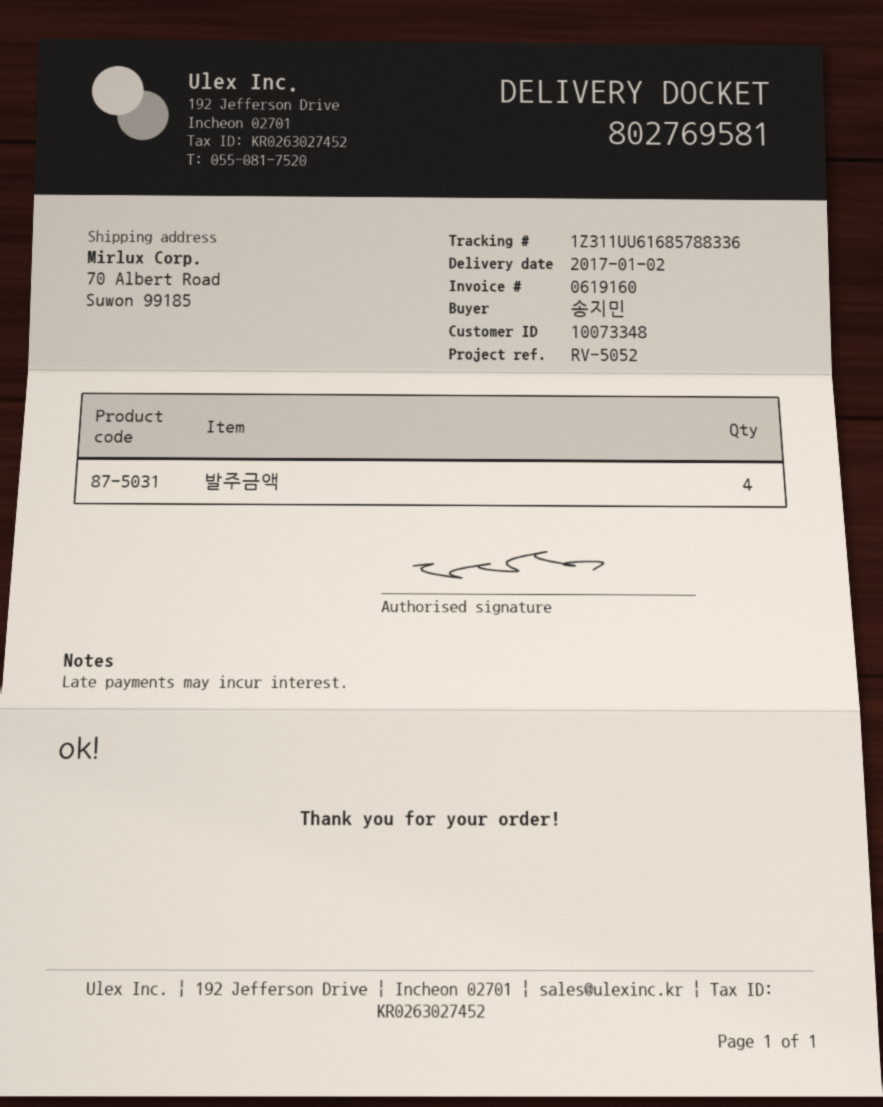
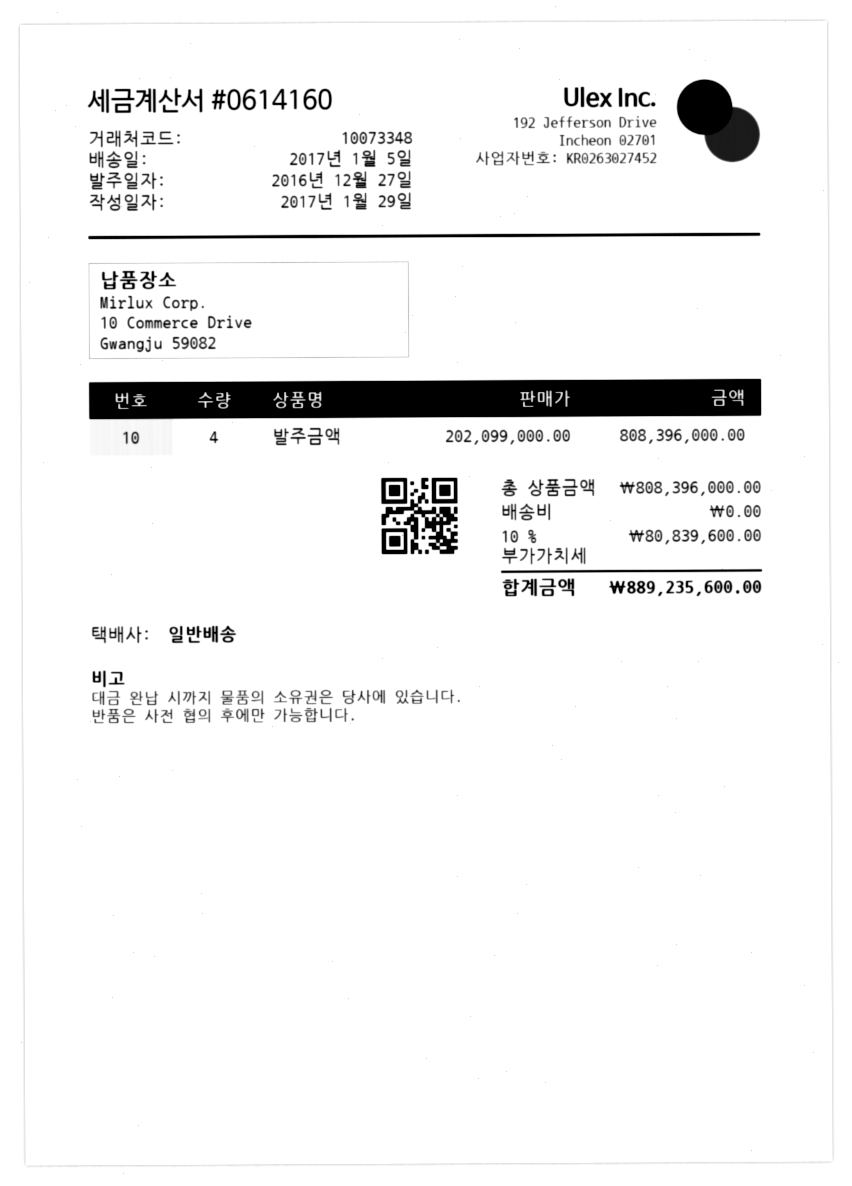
delivery date: 2017-01-02 -> 2017-01-05
invoice number: 0619160 -> 0614160
ship to: 70 Albert Road, Suwon 99185 -> 10 Commerce Drive, Gwangju 59082

